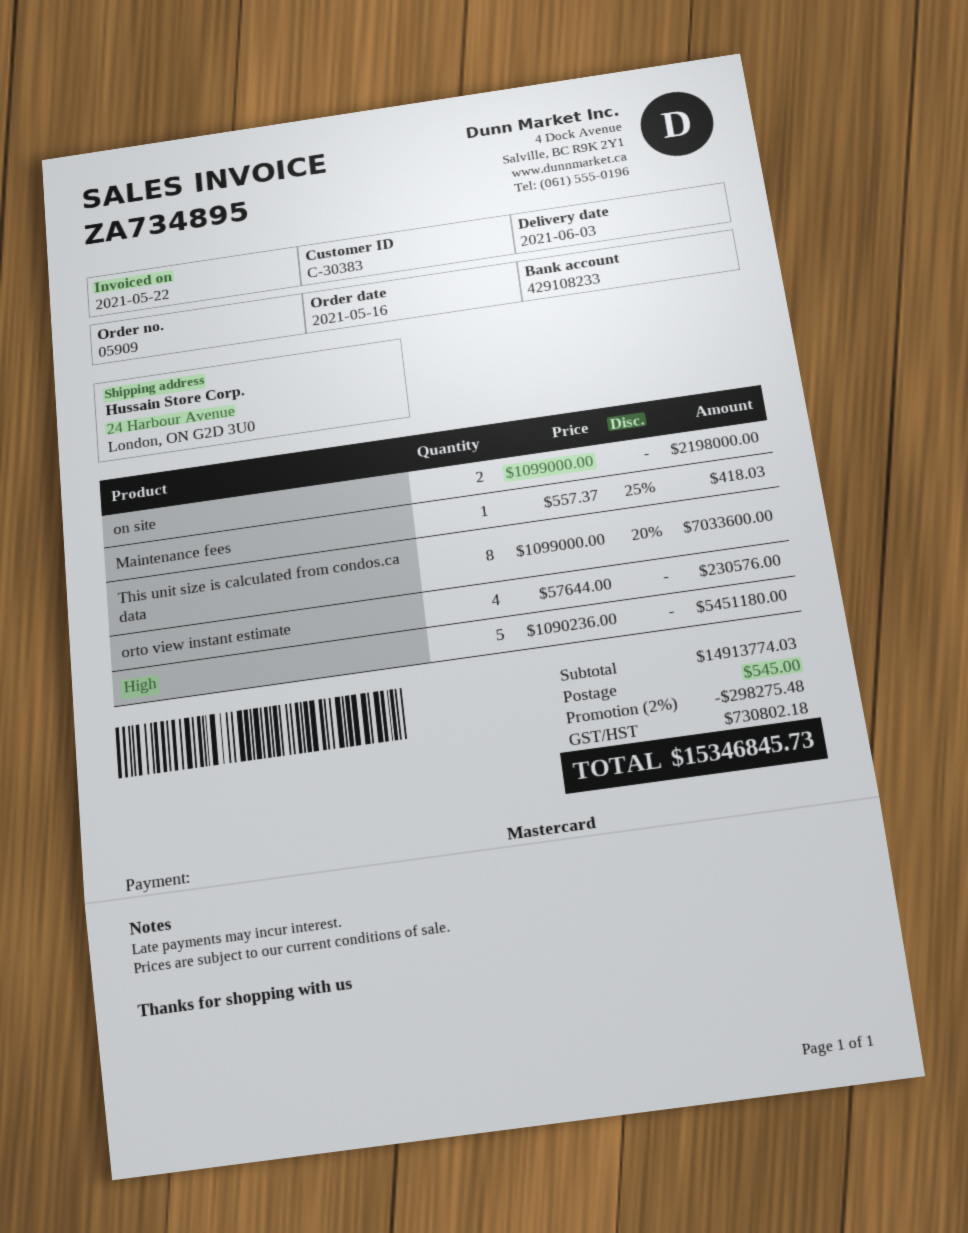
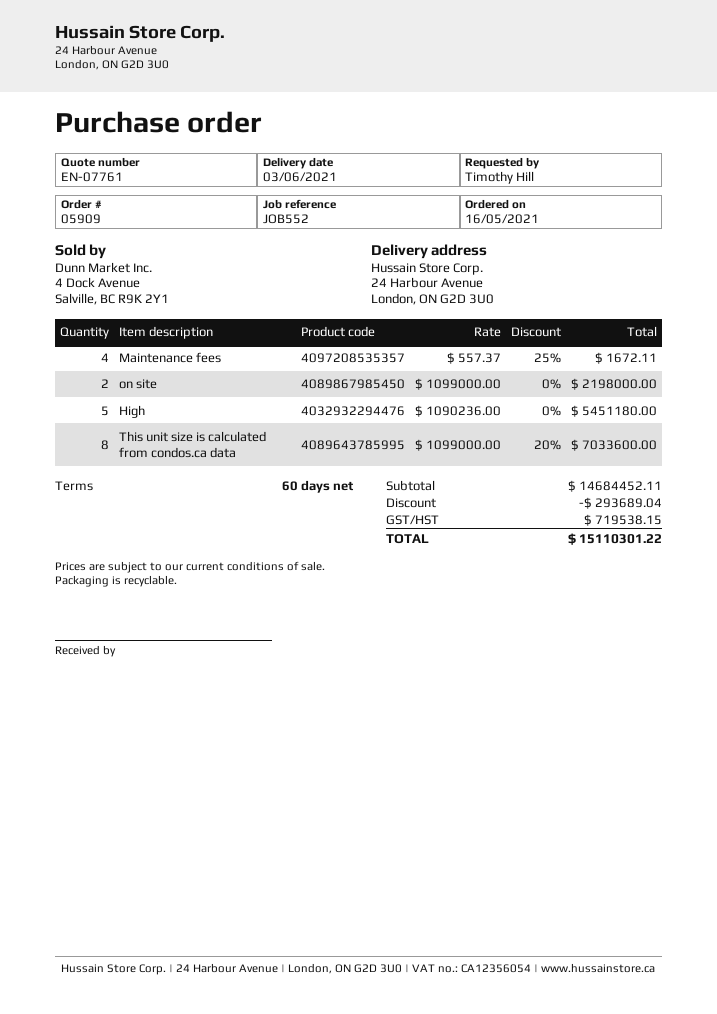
Maintenance fees: 1 x 557.37 - 25% = 418.03 -> 4 x 557.37 - 25% = 1672.11
orto view instant estimate: 4 x 57644.00 = 230576.00 -> none
subtotal: 14913774.03 -> 14684452.11
discount: 298275.48 -> 293689.04
shipping: 545.00 -> none
tax: 730802.18 -> 719538.15
total: 15346845.73 -> 15110301.22

